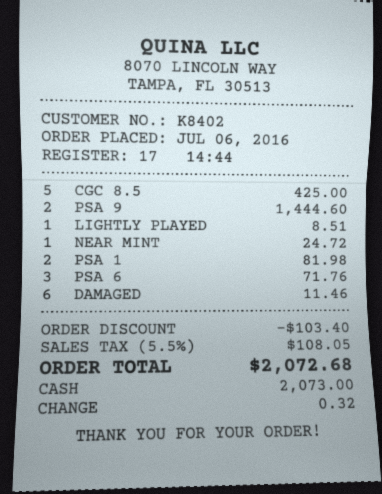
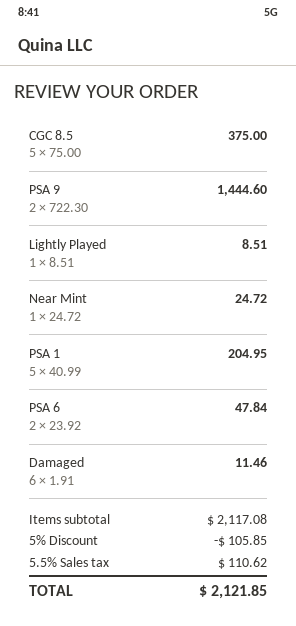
CGC 8.5: 5 for 425.00 -> 5 for 375.00
PSA 1: 2 for 81.98 -> 5 for 204.95
PSA 6: 3 for 71.76 -> 2 for 47.84
discount: 103.40 -> 105.85
tax: 5.5% = 108.05 -> 5.5% = 110.62
total: 2072.68 -> 2121.85

